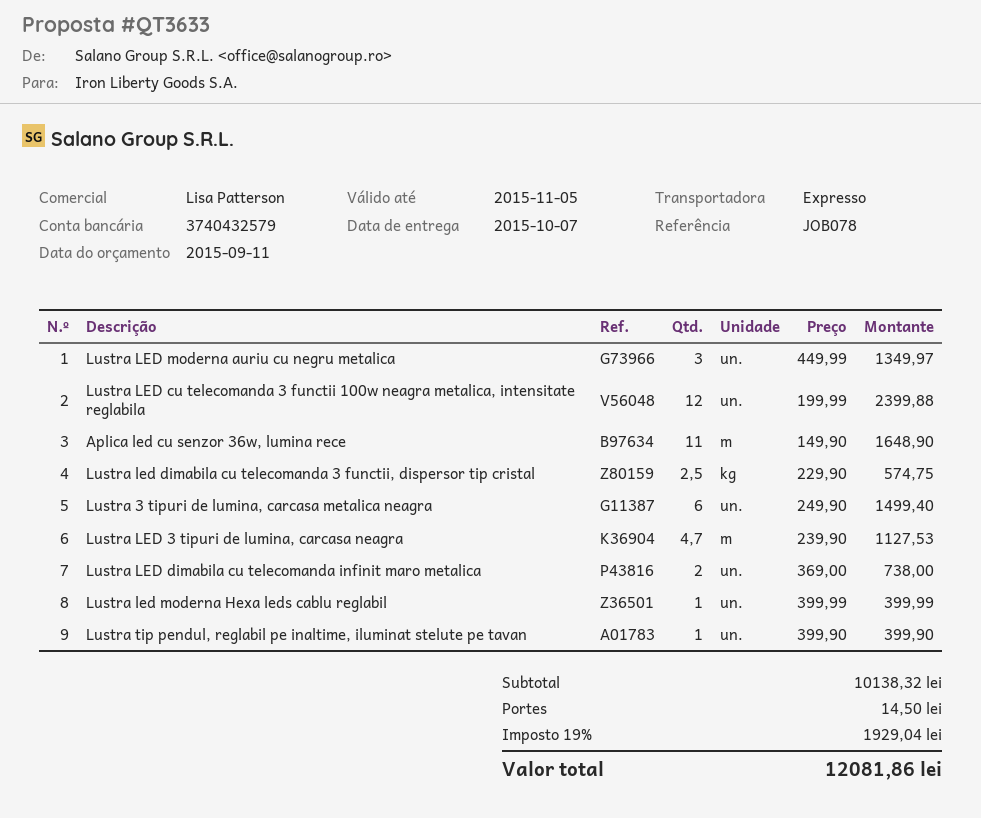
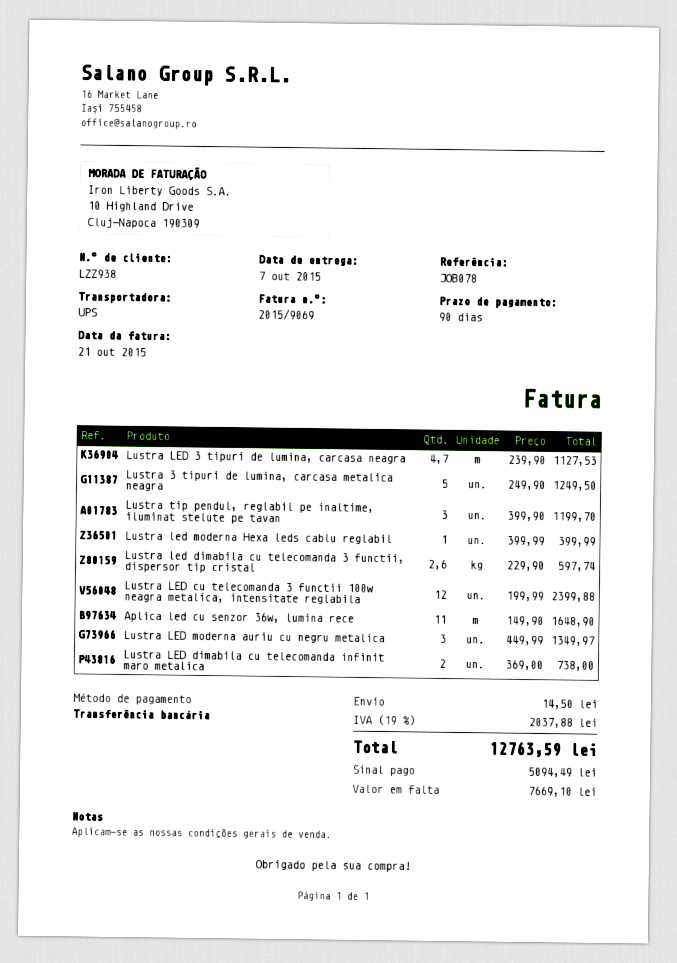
shipping method: express -> UPS
Lustra led dimabila cu telecomanda 3 functii, dispersor tip cristal: 2.5 x 229.90 = 574.75 -> 2.6 x 229.90 = 597.74
Lustra 3 tipuri de lumina, carcasa metalica neagra: 6 x 249.90 = 1499.40 -> 5 x 249.90 = 1249.50
Lustra tip pendul, reglabil pe inaltime, iluminat stelute pe tavan: 1 x 399.90 = 399.90 -> 3 x 399.90 = 1199.70
tax: 19% = 1929.04 -> 19% = 2037.88
total: 12081.86 -> 12763.59

